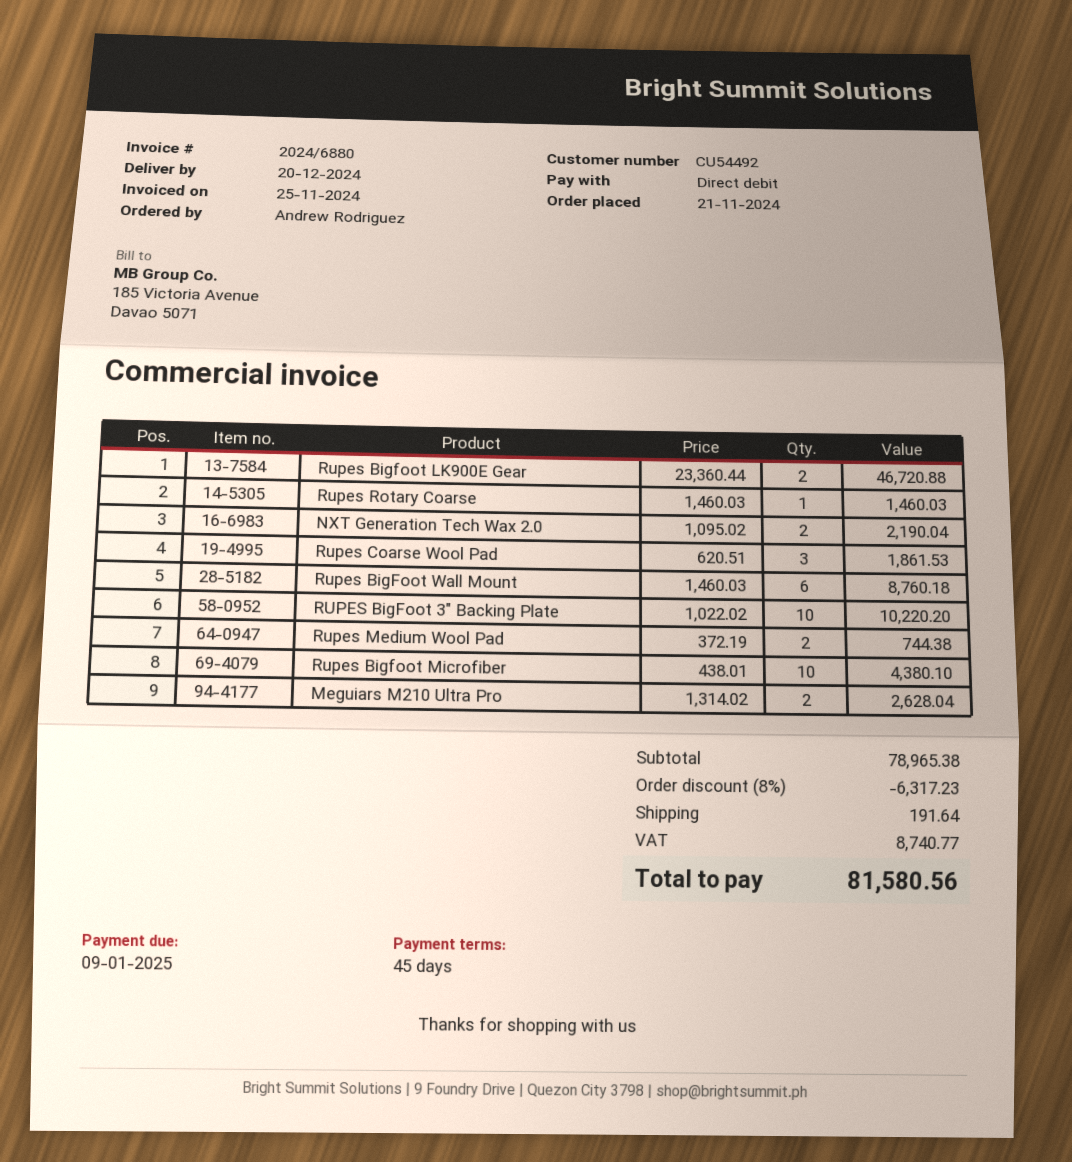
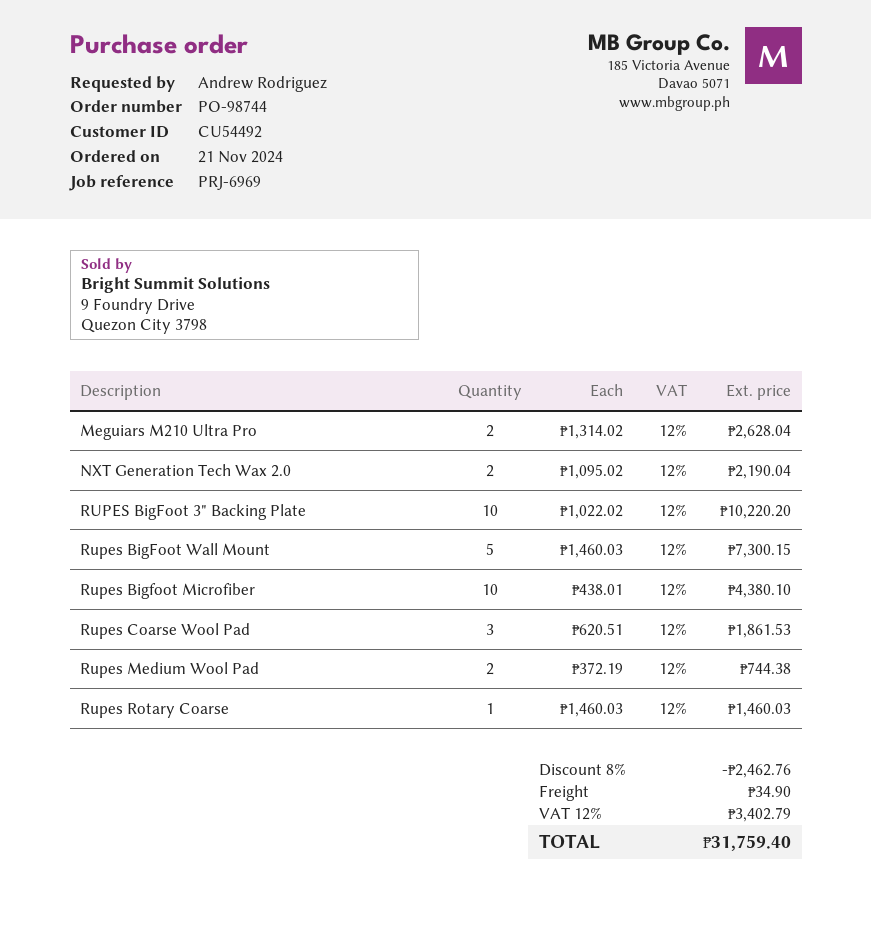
Rupes Bigfoot LK900E Gear: 2 x 23360.44 = 46720.88 -> none
Rupes BigFoot Wall Mount: 6 x 1460.03 = 8760.18 -> 5 x 1460.03 = 7300.15
discount: 8% = 6317.23 -> 8% = 2462.76
shipping: 191.64 -> 34.90
tax: 8740.77 -> 3402.79
total: 81580.56 -> 31759.40

